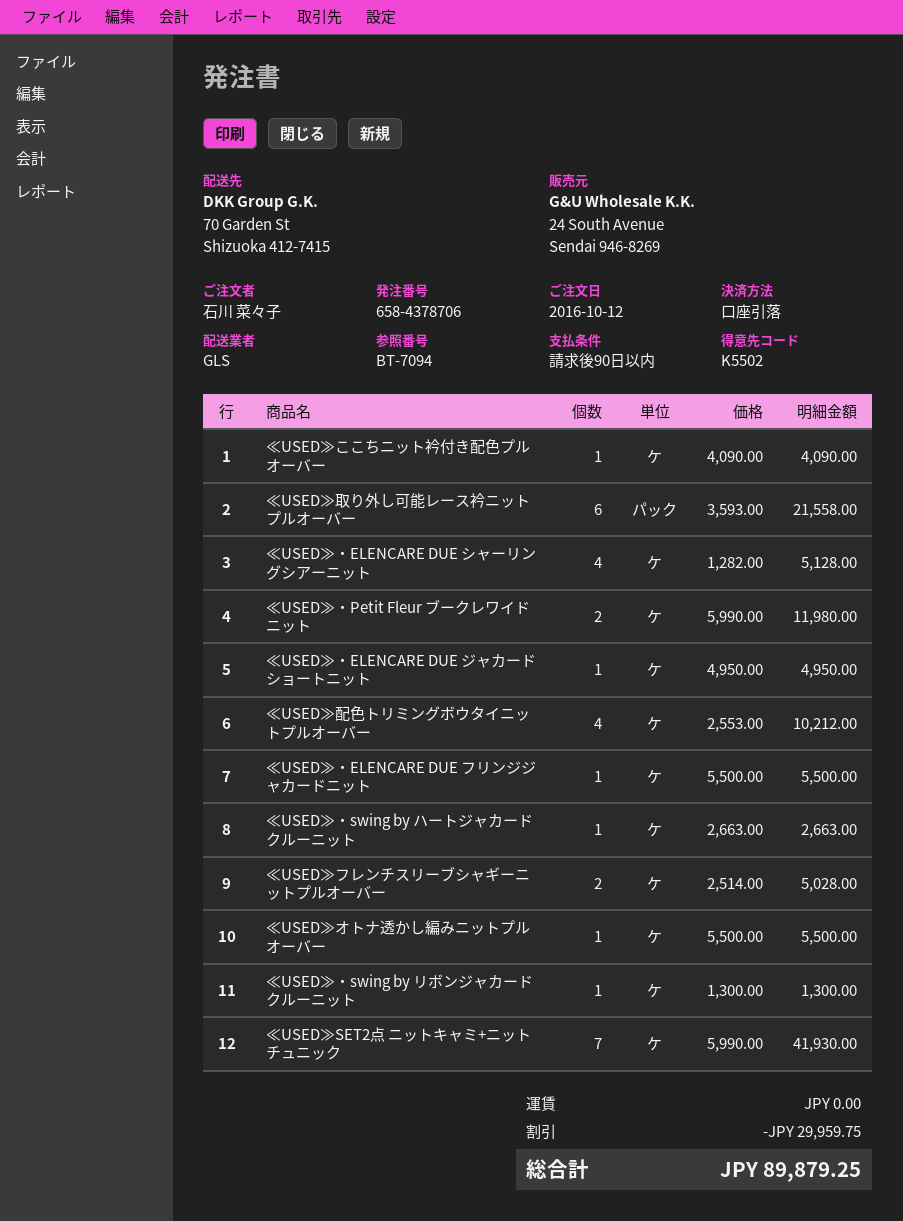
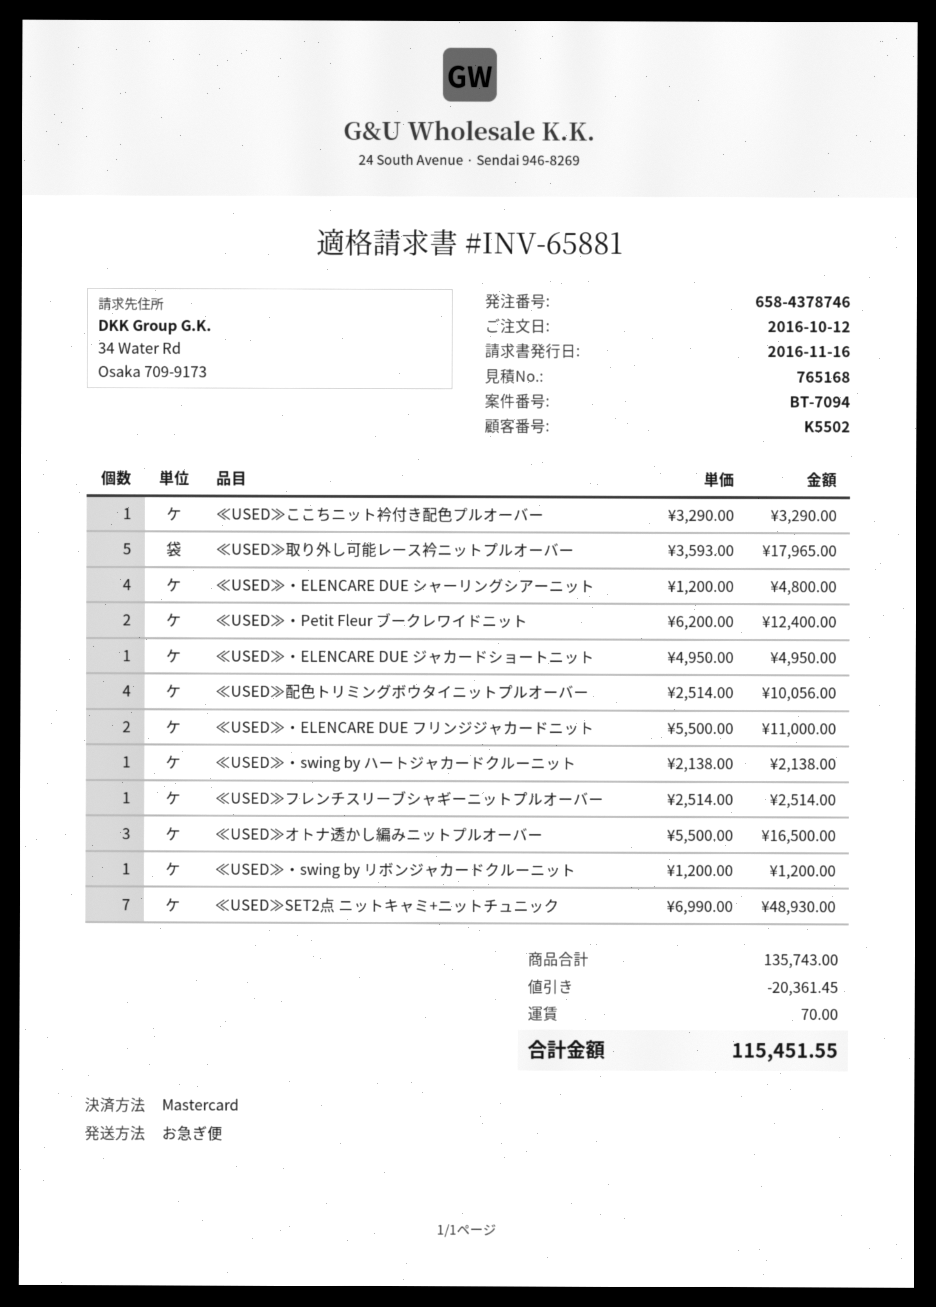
order number: 658-4378706 -> 658-4378746
payment method: direct debit -> Mastercard
shipping method: GLS -> express
≪USED≫ここちニット衿付き配色プルオーバー: 1 x 4090.00 = 4090.00 -> 1 x 3290.00 = 3290.00
≪USED≫取り外し可能レース衿ニットプルオーバー: 6 x 3593.00 = 21558.00 -> 5 x 3593.00 = 17965.00
≪USED≫・ELENCARE DUE シャーリングシアーニット: 4 x 1282.00 = 5128.00 -> 4 x 1200.00 = 4800.00
≪USED≫・Petit Fleur ブークレワイドニット: 2 x 5990.00 = 11980.00 -> 2 x 6200.00 = 12400.00
≪USED≫配色トリミングボウタイニットプルオーバー: 4 x 2553.00 = 10212.00 -> 4 x 2514.00 = 10056.00
≪USED≫・ELENCARE DUE フリンジジャカードニット: 1 x 5500.00 = 5500.00 -> 2 x 5500.00 = 11000.00
≪USED≫・swing by ハートジャカードクルーニット: 1 x 2663.00 = 2663.00 -> 1 x 2138.00 = 2138.00
≪USED≫フレンチスリーブシャギーニットプルオーバー: 2 x 2514.00 = 5028.00 -> 1 x 2514.00 = 2514.00
≪USED≫オトナ透かし編みニットプルオーバー: 1 x 5500.00 = 5500.00 -> 3 x 5500.00 = 16500.00
≪USED≫・swing by リボンジャカードクルーニット: 1 x 1300.00 = 1300.00 -> 1 x 1200.00 = 1200.00
≪USED≫SET2点 ニットキャミ+ニットチュニック: 7 x 5990.00 = 41930.00 -> 7 x 6990.00 = 48930.00
discount: 29959.75 -> 20361.45
shipping: 0.00 -> 70.00
total: 89879.25 -> 115451.55

